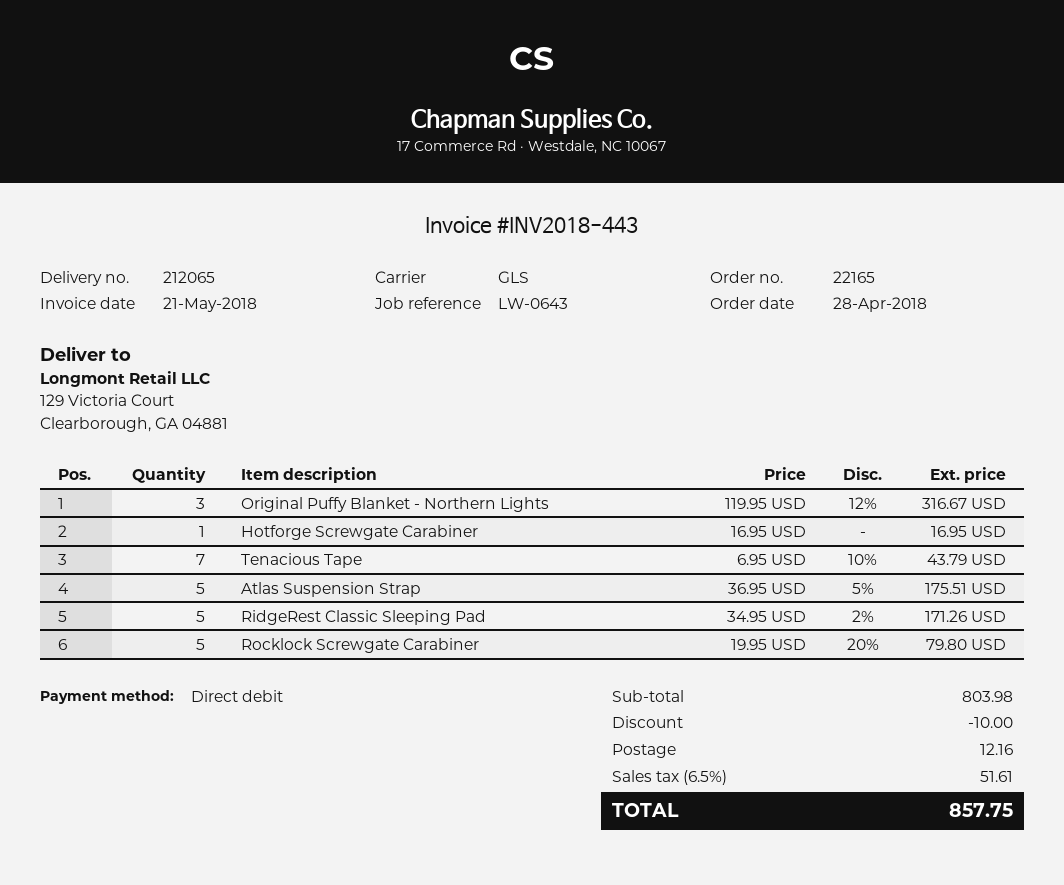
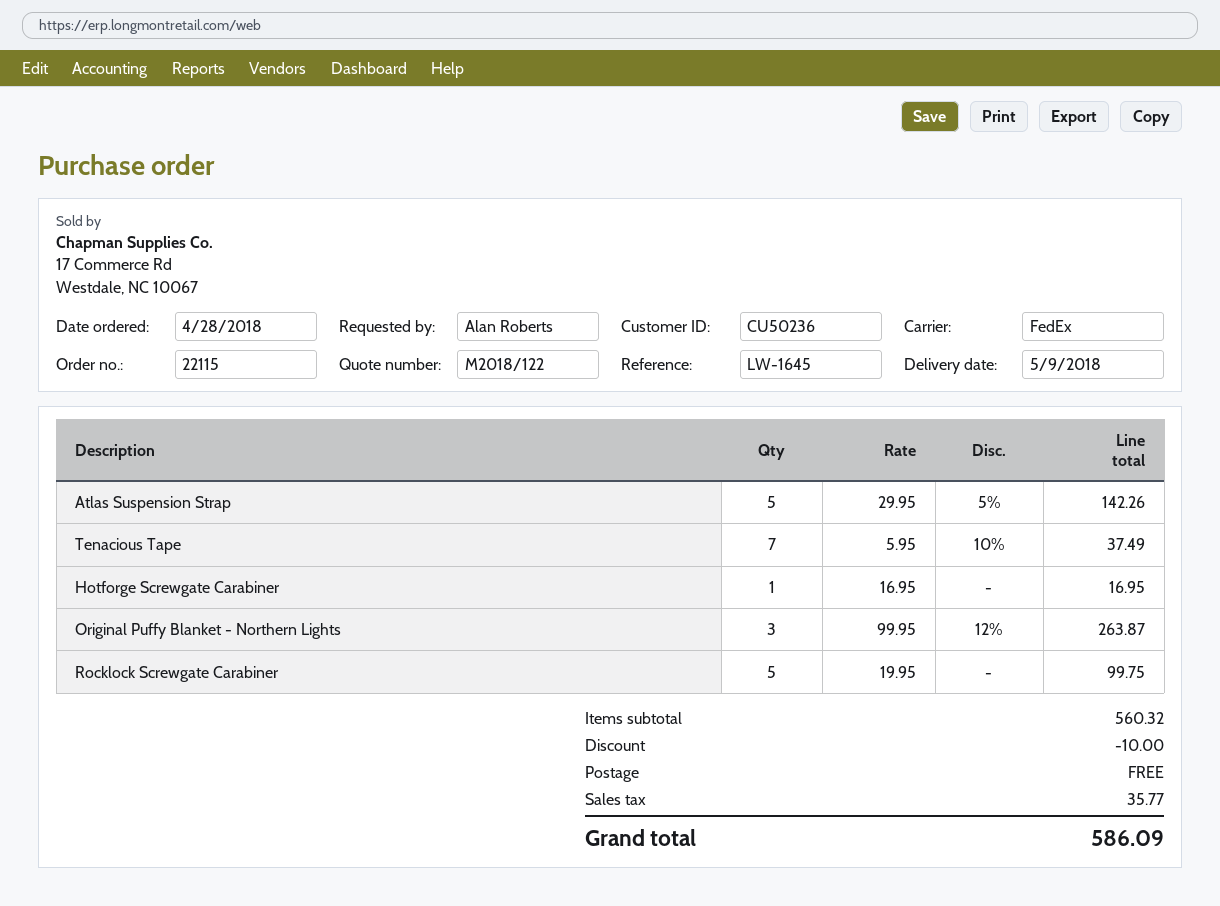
order number: 22165 -> 22115
reference: LW-0643 -> LW-1645
shipping method: GLS -> FedEx
Original Puffy Blanket - Northern Lights: 3 x 119.95 - 12% = 316.67 -> 3 x 99.95 - 12% = 263.87
Tenacious Tape: 7 x 6.95 - 10% = 43.79 -> 7 x 5.95 - 10% = 37.49
Atlas Suspension Strap: 5 x 36.95 - 5% = 175.51 -> 5 x 29.95 - 5% = 142.26
RidgeRest Classic Sleeping Pad: 5 x 34.95 - 2% = 171.26 -> none
Rocklock Screwgate Carabiner: 5 x 19.95 - 20% = 79.80 -> 5 x 19.95 = 99.75
subtotal: 803.98 -> 560.32
shipping: 12.16 -> 0.00
tax: 51.61 -> 35.77
total: 857.75 -> 586.09

